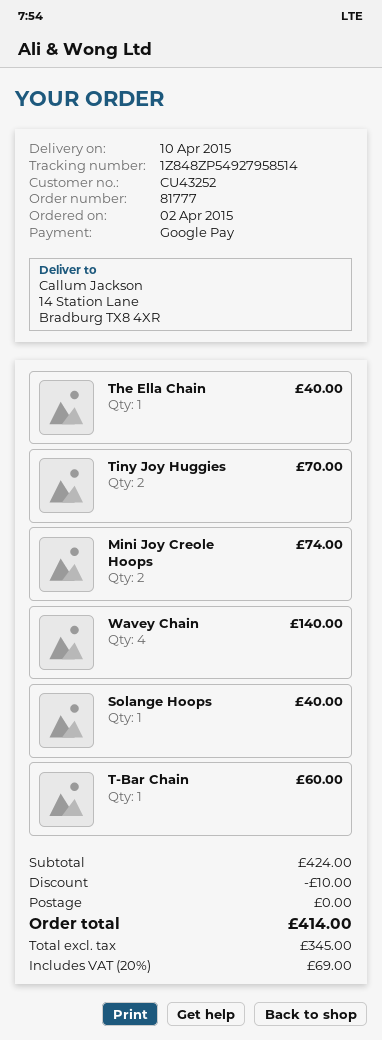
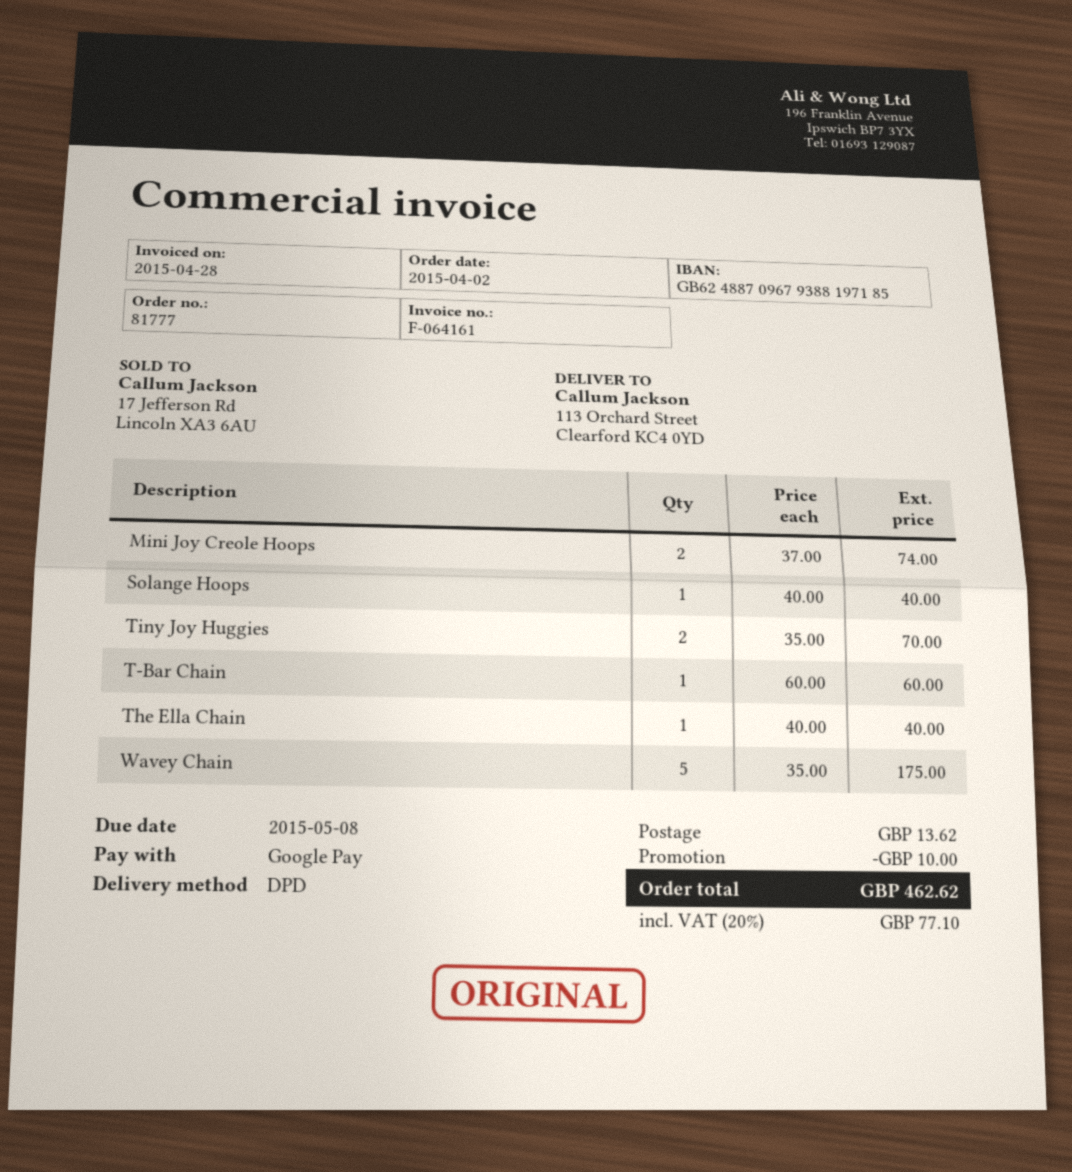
ship to: 14 Station Lane, Bradburg TX8 4XR -> 113 Orchard Street, Clearford KC4 0YD
Wavey Chain: 4 for 140.00 -> 5 for 175.00
shipping: 0.00 -> 13.62
tax: 20% = 69.00 -> 20% = 77.10
total: 414.00 -> 462.62

